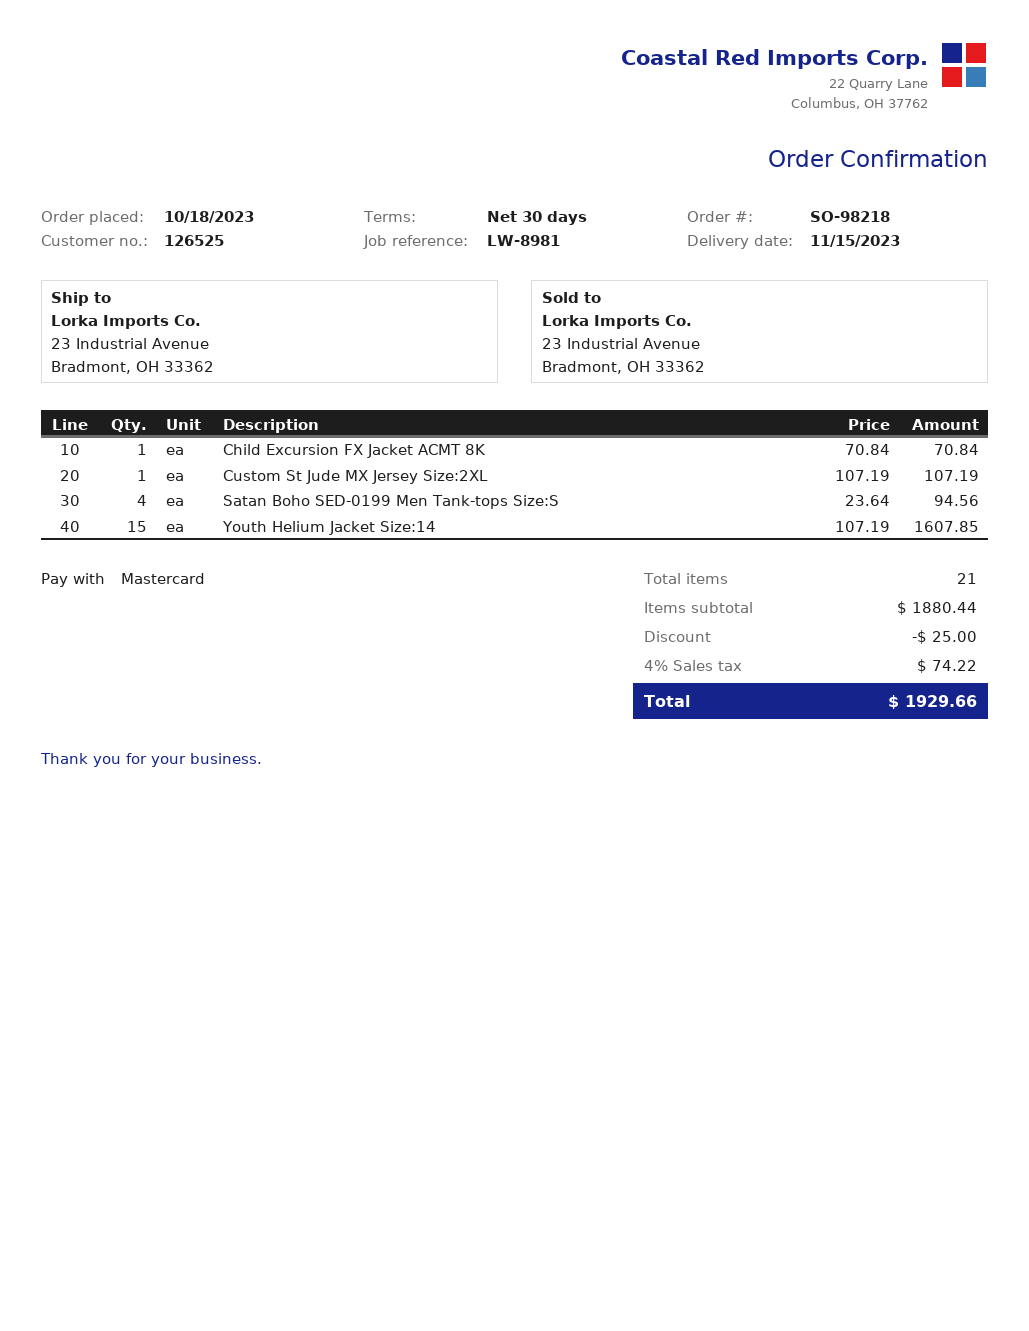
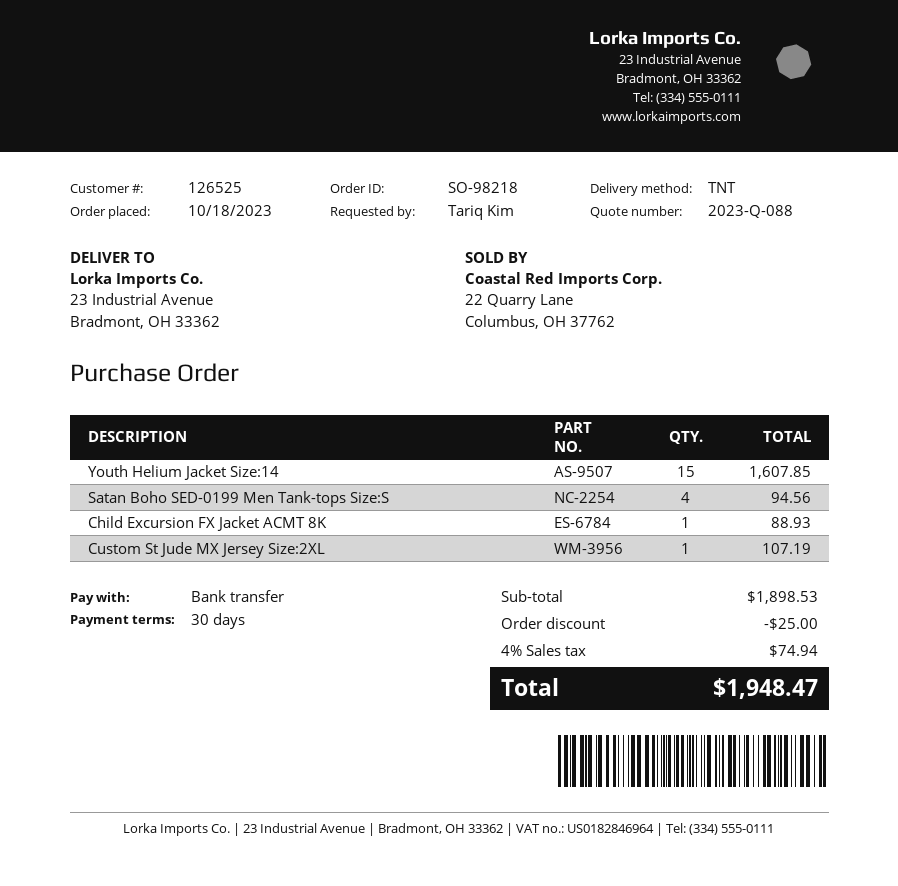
payment method: Mastercard -> bank transfer
Child Excursion FX Jacket ACMT 8K: 1 for 70.84 -> 1 for 88.93
subtotal: 1880.44 -> 1898.53
tax: 4% = 74.22 -> 4% = 74.94
total: 1929.66 -> 1948.47

